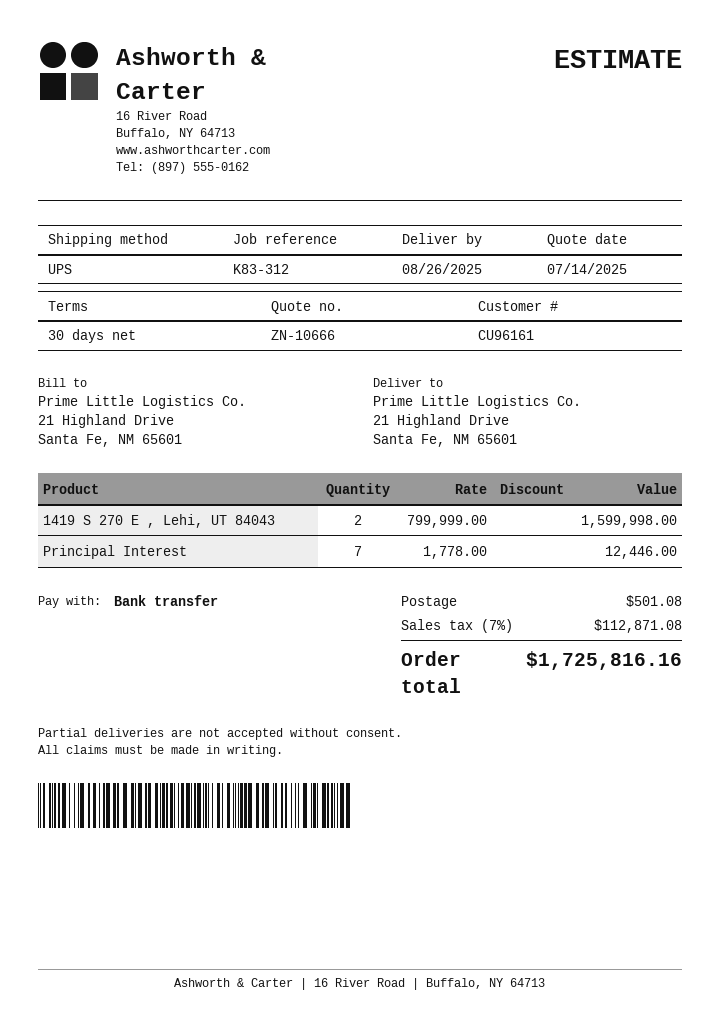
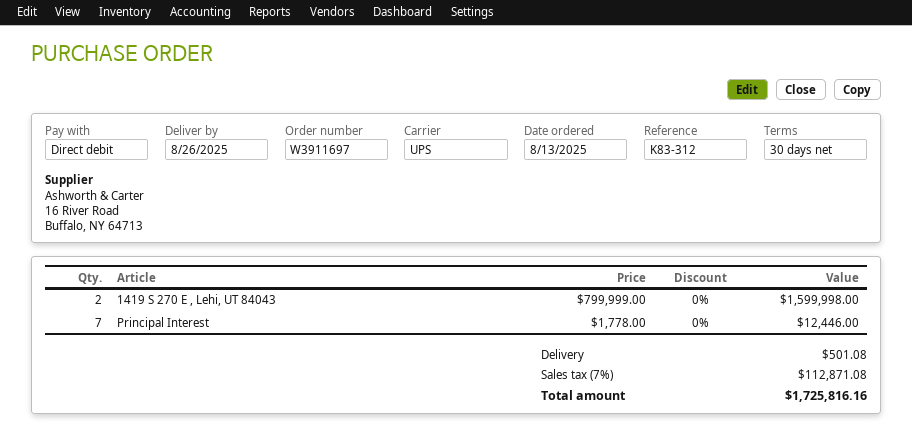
payment method: bank transfer -> direct debit

